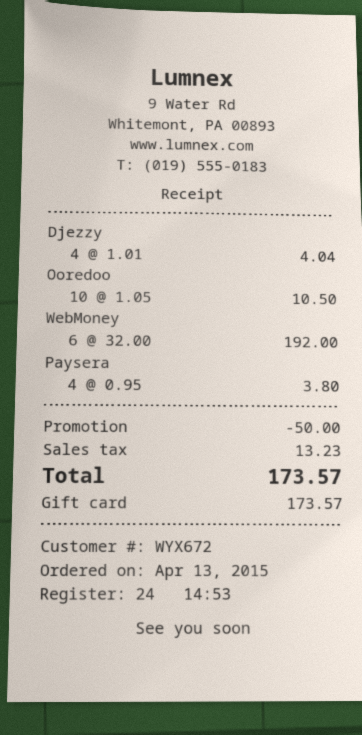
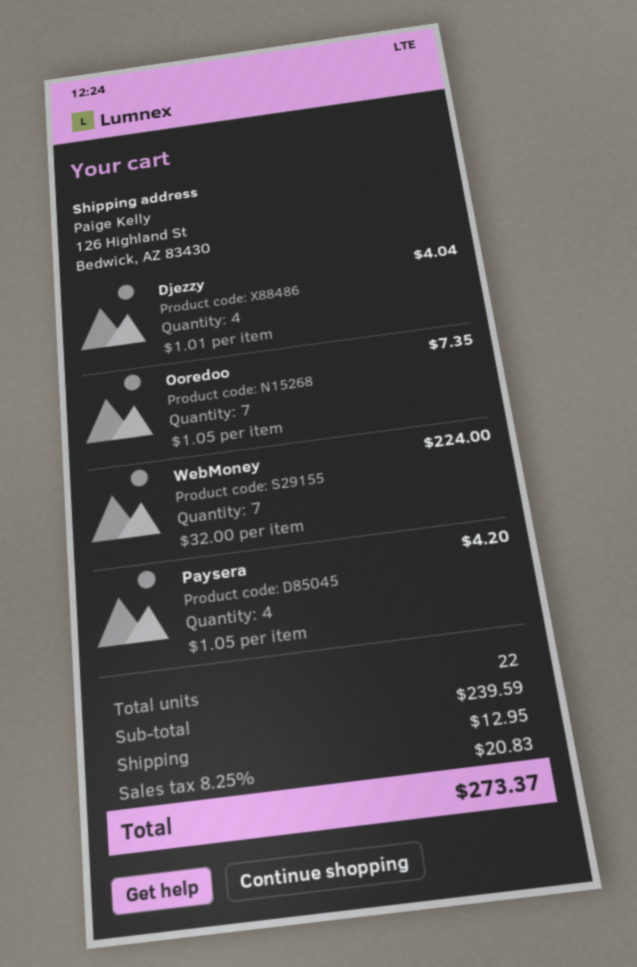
Ooredoo: 10 x 1.05 = 10.50 -> 7 x 1.05 = 7.35
WebMoney: 6 x 32.00 = 192.00 -> 7 x 32.00 = 224.00
Paysera: 4 x 0.95 = 3.80 -> 4 x 1.05 = 4.20
discount: 50.00 -> none
shipping: none -> 12.95
tax: 13.23 -> 20.83
total: 173.57 -> 273.37

